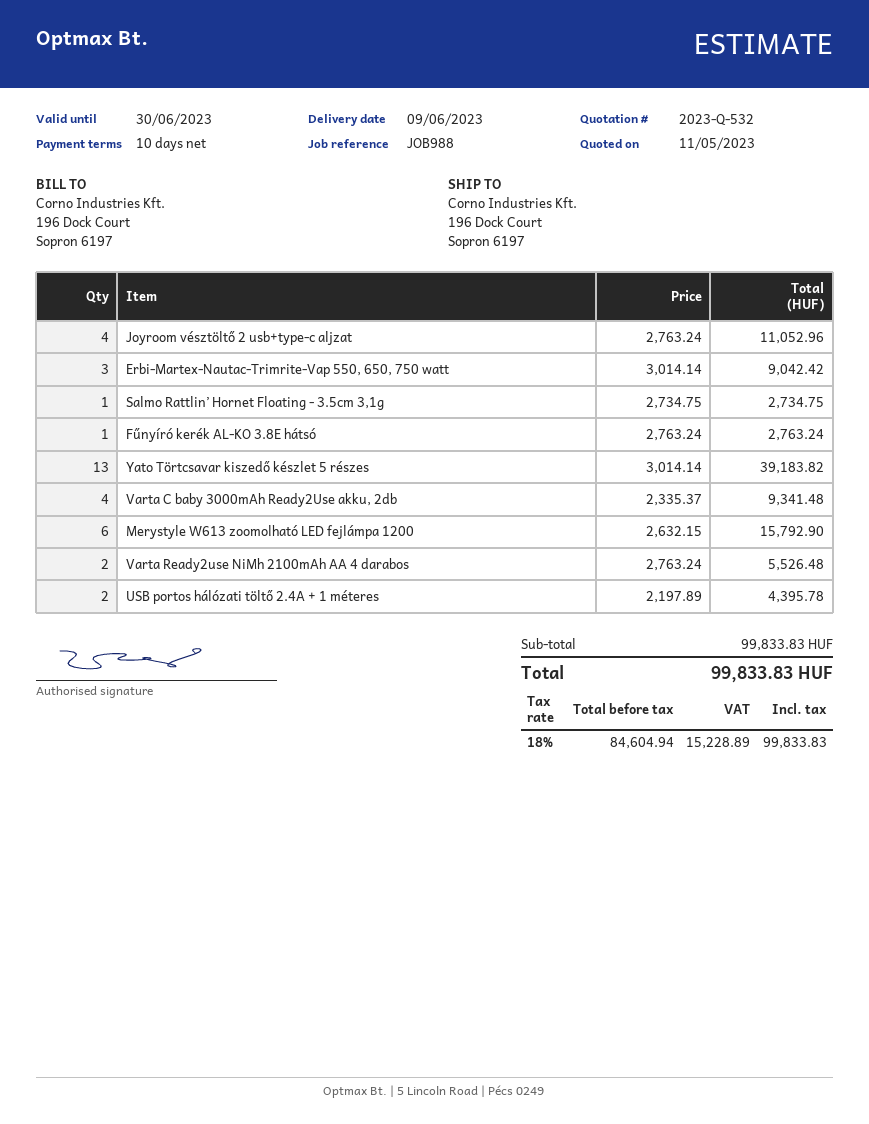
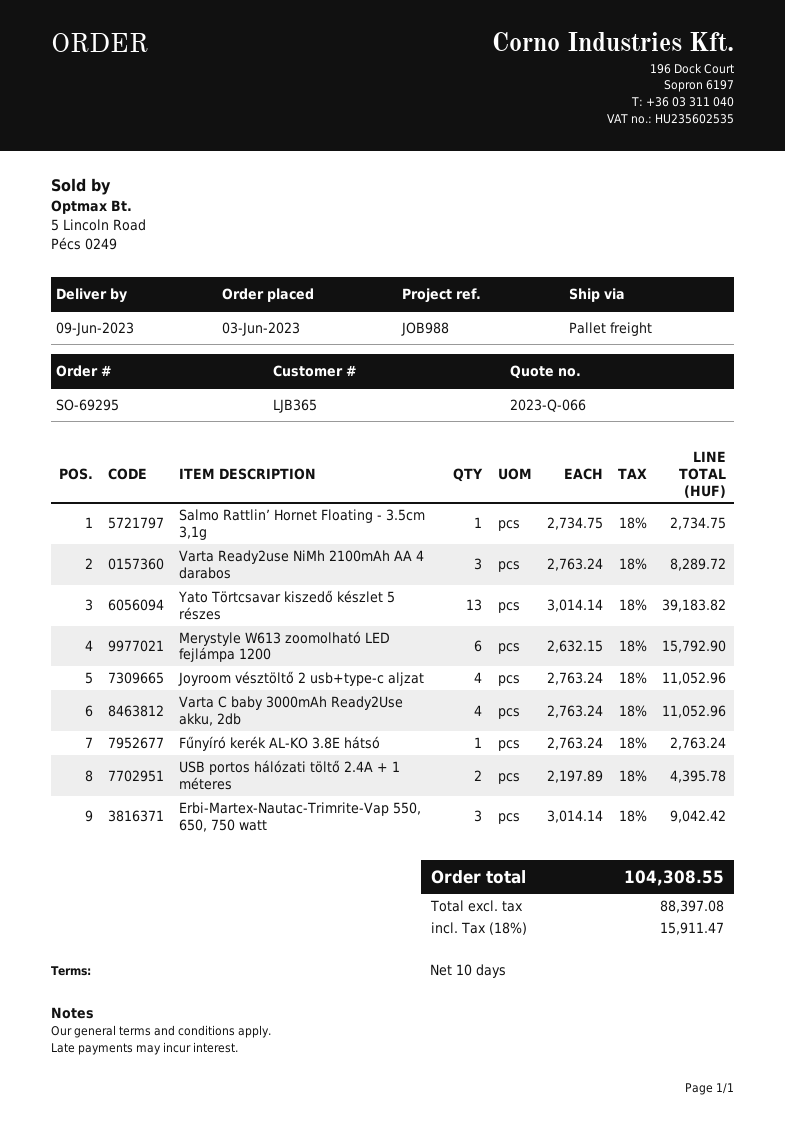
quote number: 2023-Q-532 -> 2023-Q-066
Varta C baby 3000mAh Ready2Use akku, 2db: 4 x 2335.37 = 9341.48 -> 4 x 2763.24 = 11052.96
Varta Ready2use NiMh 2100mAh AA 4 darabos: 2 x 2763.24 = 5526.48 -> 3 x 2763.24 = 8289.72
net: 84604.94 -> 88397.08
tax: 18% = 15228.89 -> 18% = 15911.47
total: 99833.83 -> 104308.55

